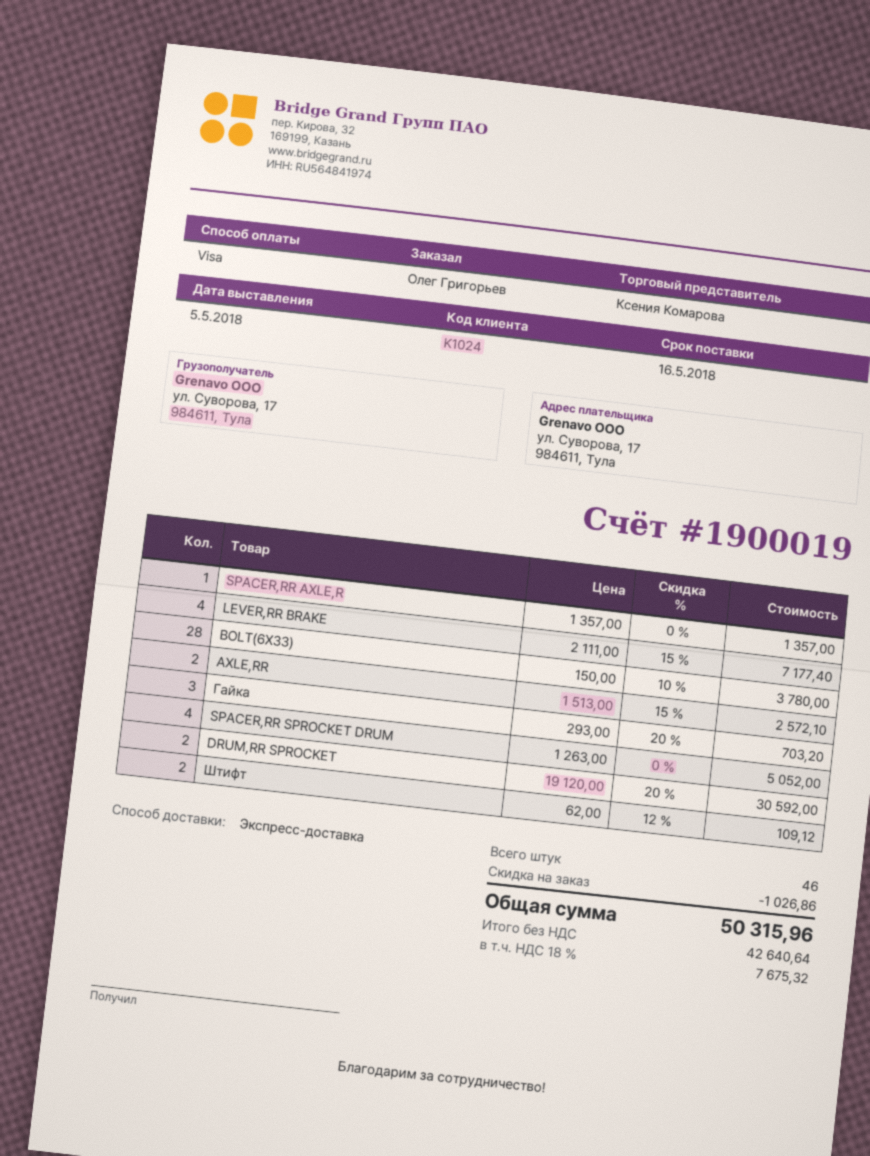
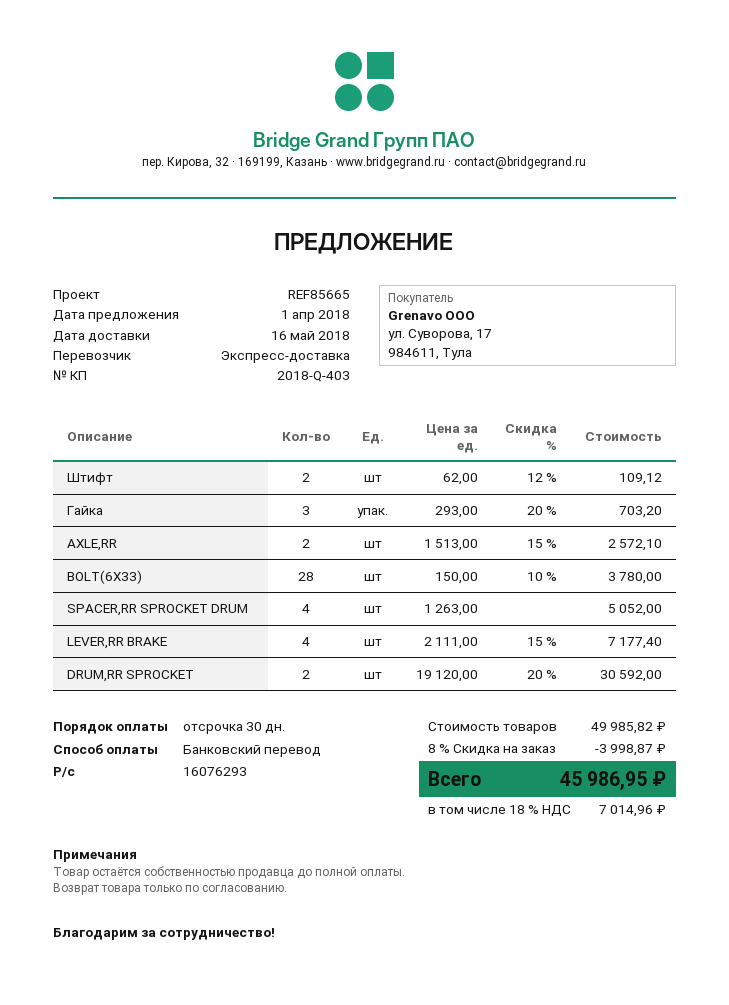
payment method: Visa -> bank transfer
SPACER,RR AXLE,R: 1 x 1357.00 = 1357.00 -> none
discount: 1026.86 -> 3998.87
tax: 18% = 7675.32 -> 18% = 7014.96
total: 50315.96 -> 45986.95

